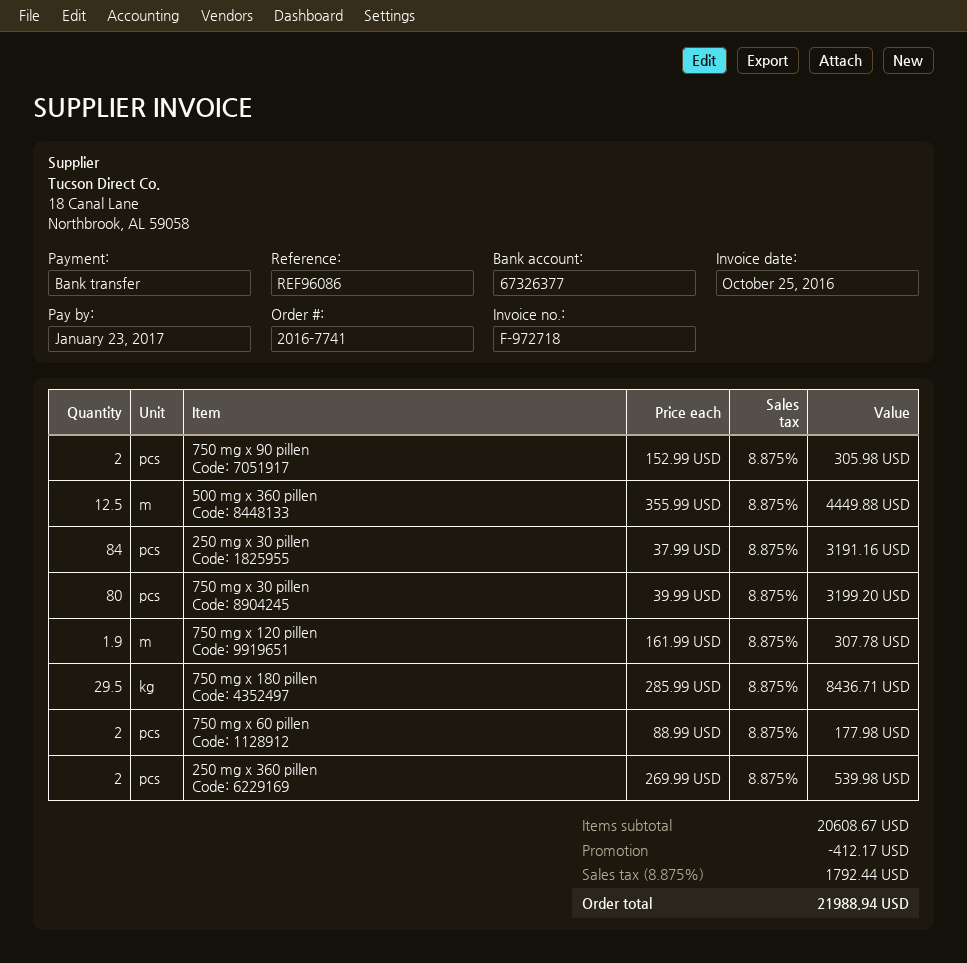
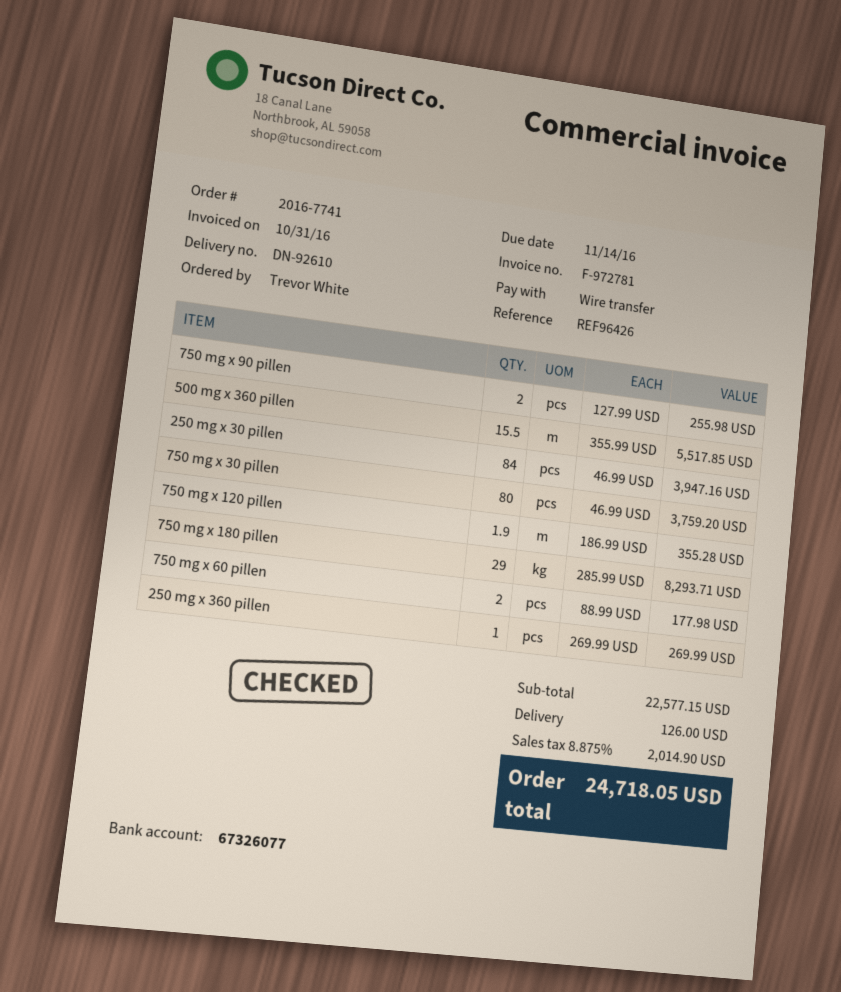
invoice number: F-972718 -> F-972781
invoice date: 2016-10-25 -> 2016-10-31
due date: 2017-01-23 -> 2016-11-14
reference: REF96086 -> REF96426
bank account: 67326377 -> 67326077
750 mg x 90 pillen: 2 x 152.99 = 305.98 -> 2 x 127.99 = 255.98
500 mg x 360 pillen: 12.5 x 355.99 = 4449.88 -> 15.5 x 355.99 = 5517.85
250 mg x 30 pillen: 84 x 37.99 = 3191.16 -> 84 x 46.99 = 3947.16
750 mg x 30 pillen: 80 x 39.99 = 3199.20 -> 80 x 46.99 = 3759.20
750 mg x 120 pillen: 1.9 x 161.99 = 307.78 -> 1.9 x 186.99 = 355.28
750 mg x 180 pillen: 29.5 x 285.99 = 8436.71 -> 29 x 285.99 = 8293.71
250 mg x 360 pillen: 2 x 269.99 = 539.98 -> 1 x 269.99 = 269.99
subtotal: 20608.67 -> 22577.15
discount: 412.17 -> none
shipping: none -> 126.00
tax: 8.875% = 1792.44 -> 8.875% = 2014.90
total: 21988.94 -> 24718.05

